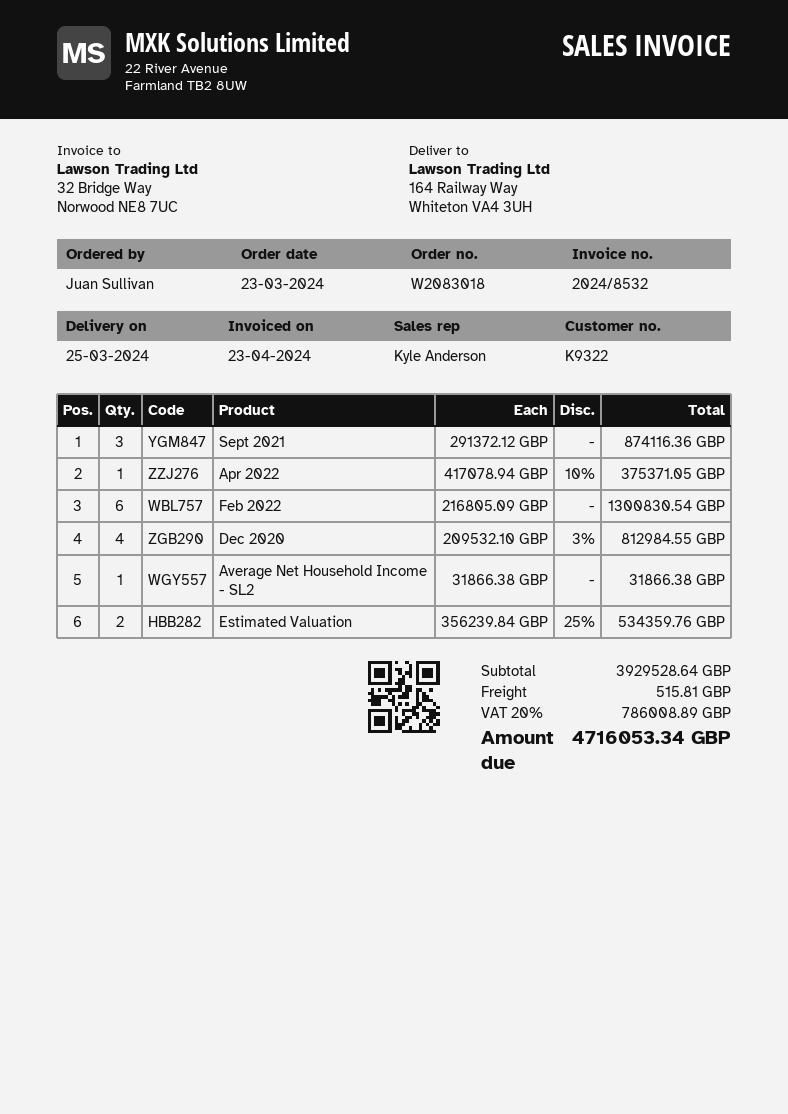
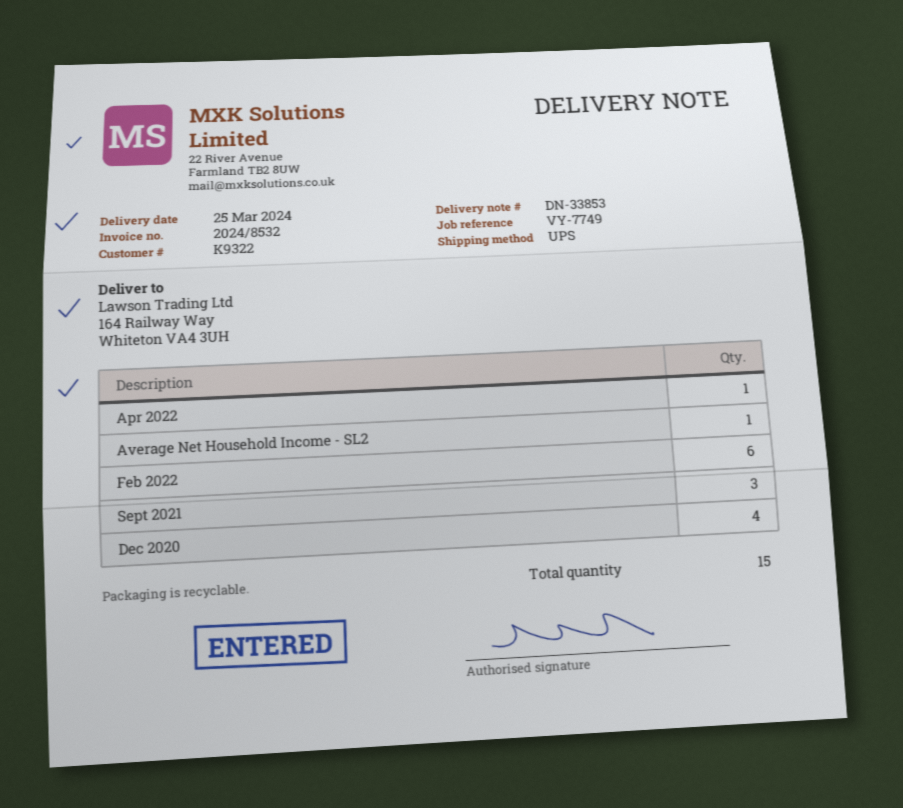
Estimated Valuation: 2 -> none

